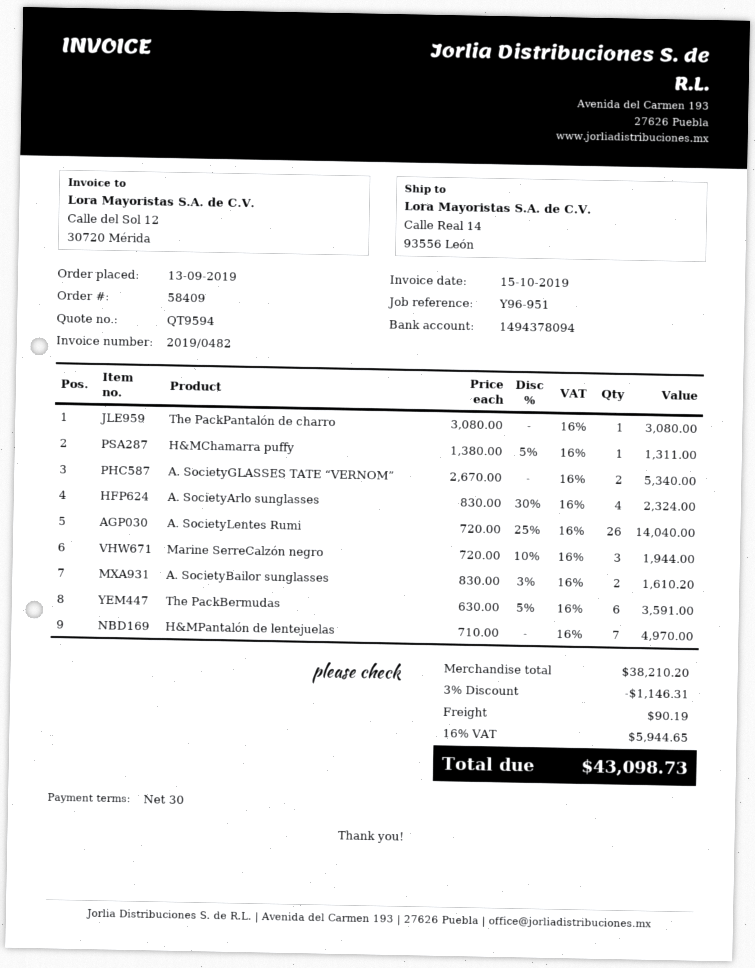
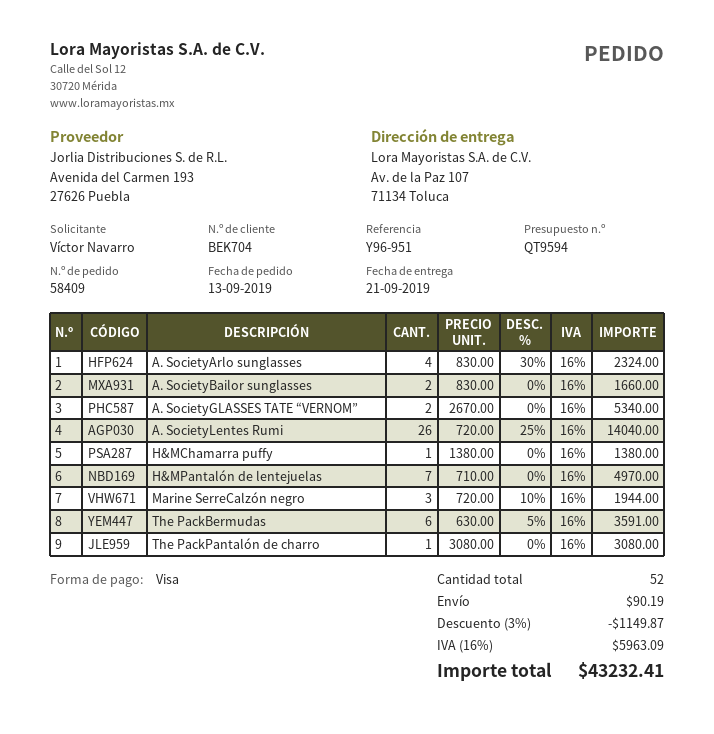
ship to: Calle Real 14, 93556 León -> Av. de la Paz 107, 71134 Toluca
H&MChamarra puffy: 1 x 1380.00 - 5% = 1311.00 -> 1 x 1380.00 = 1380.00
A. SocietyBailor sunglasses: 2 x 830.00 - 3% = 1610.20 -> 2 x 830.00 = 1660.00
discount: 3% = 1146.31 -> 3% = 1149.87
tax: 16% = 5944.65 -> 16% = 5963.09
total: 43098.73 -> 43232.41

